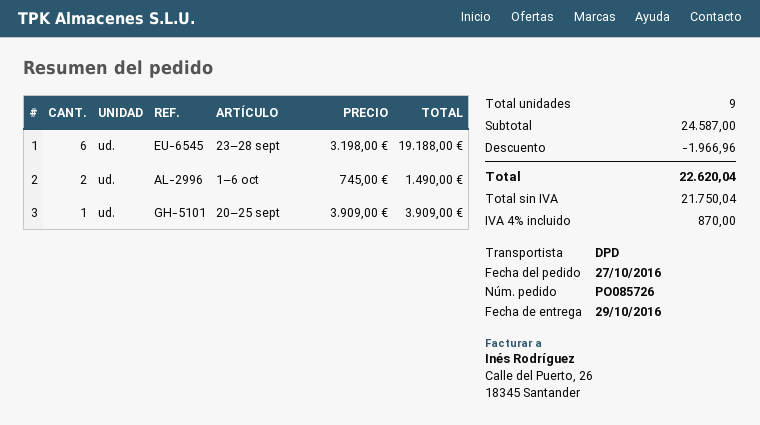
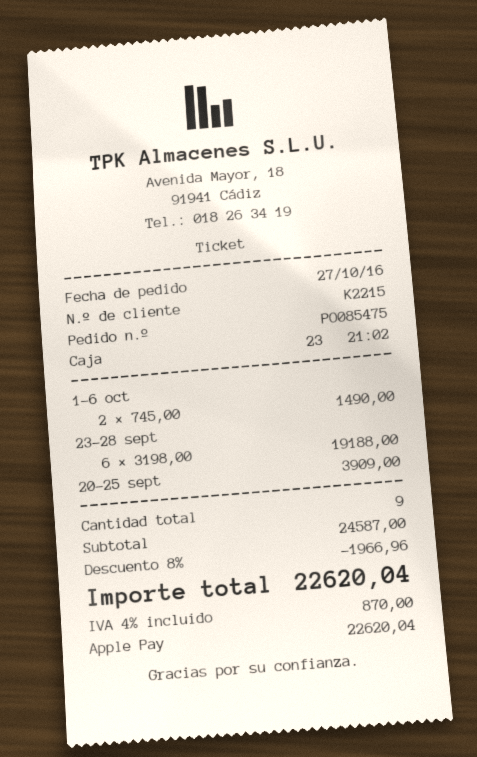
order number: PO085726 -> PO085475

